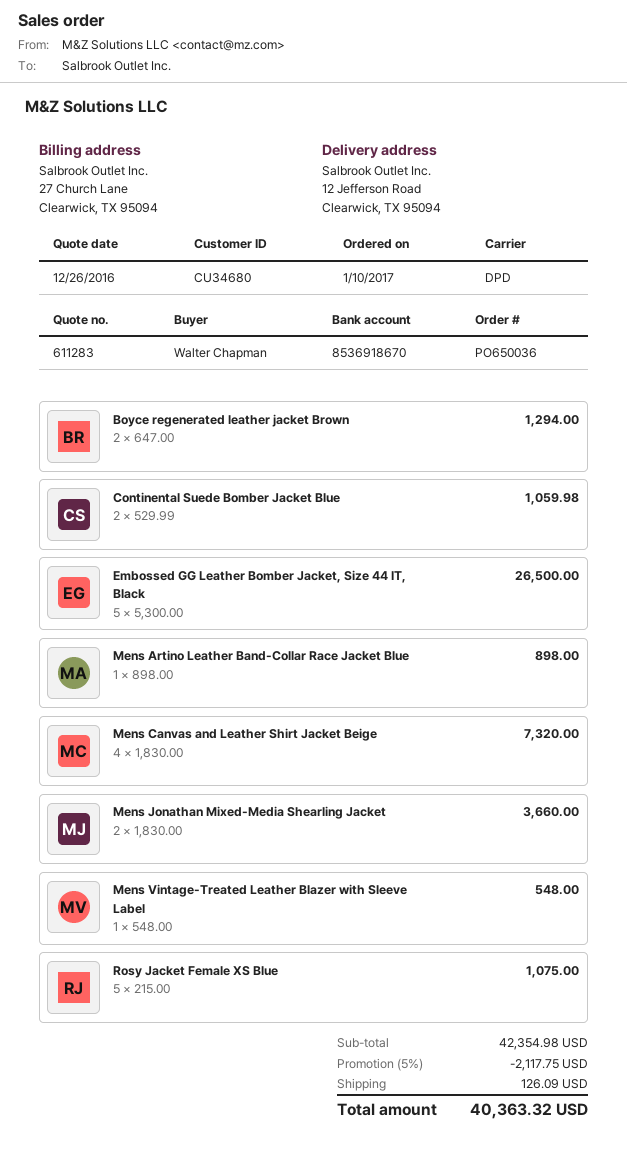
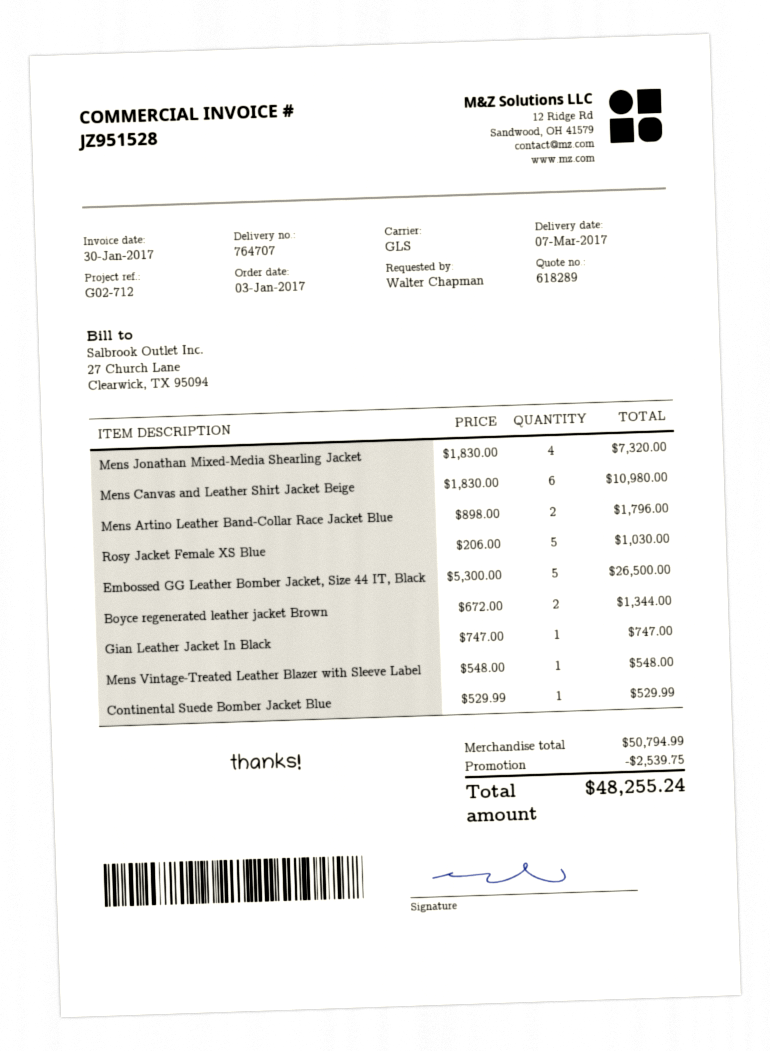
quote number: 611283 -> 618289
order date: 2017-01-10 -> 2017-01-03
shipping method: DPD -> GLS
Boyce regenerated leather jacket Brown: 2 x 647.00 = 1294.00 -> 2 x 672.00 = 1344.00
Continental Suede Bomber Jacket Blue: 2 x 529.99 = 1059.98 -> 1 x 529.99 = 529.99
Mens Artino Leather Band-Collar Race Jacket Blue: 1 x 898.00 = 898.00 -> 2 x 898.00 = 1796.00
Mens Canvas and Leather Shirt Jacket Beige: 4 x 1830.00 = 7320.00 -> 6 x 1830.00 = 10980.00
Mens Jonathan Mixed-Media Shearling Jacket: 2 x 1830.00 = 3660.00 -> 4 x 1830.00 = 7320.00
Rosy Jacket Female XS Blue: 5 x 215.00 = 1075.00 -> 5 x 206.00 = 1030.00
Gian Leather Jacket In Black: none -> 1 x 747.00 = 747.00
subtotal: 42354.98 -> 50794.99
discount: 2117.75 -> 2539.75
shipping: 126.09 -> none
total: 40363.32 -> 48255.24

